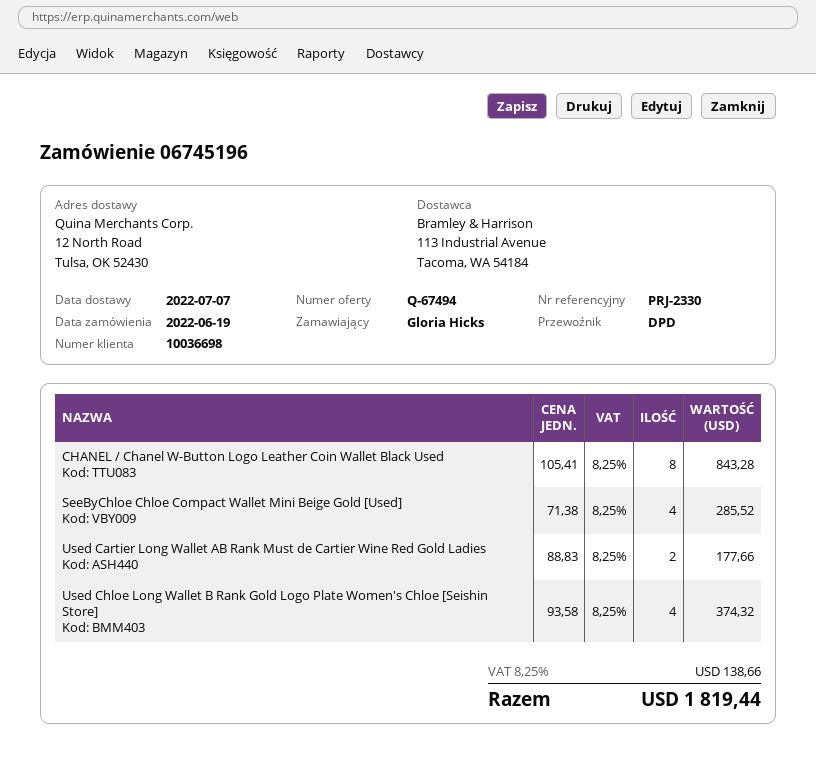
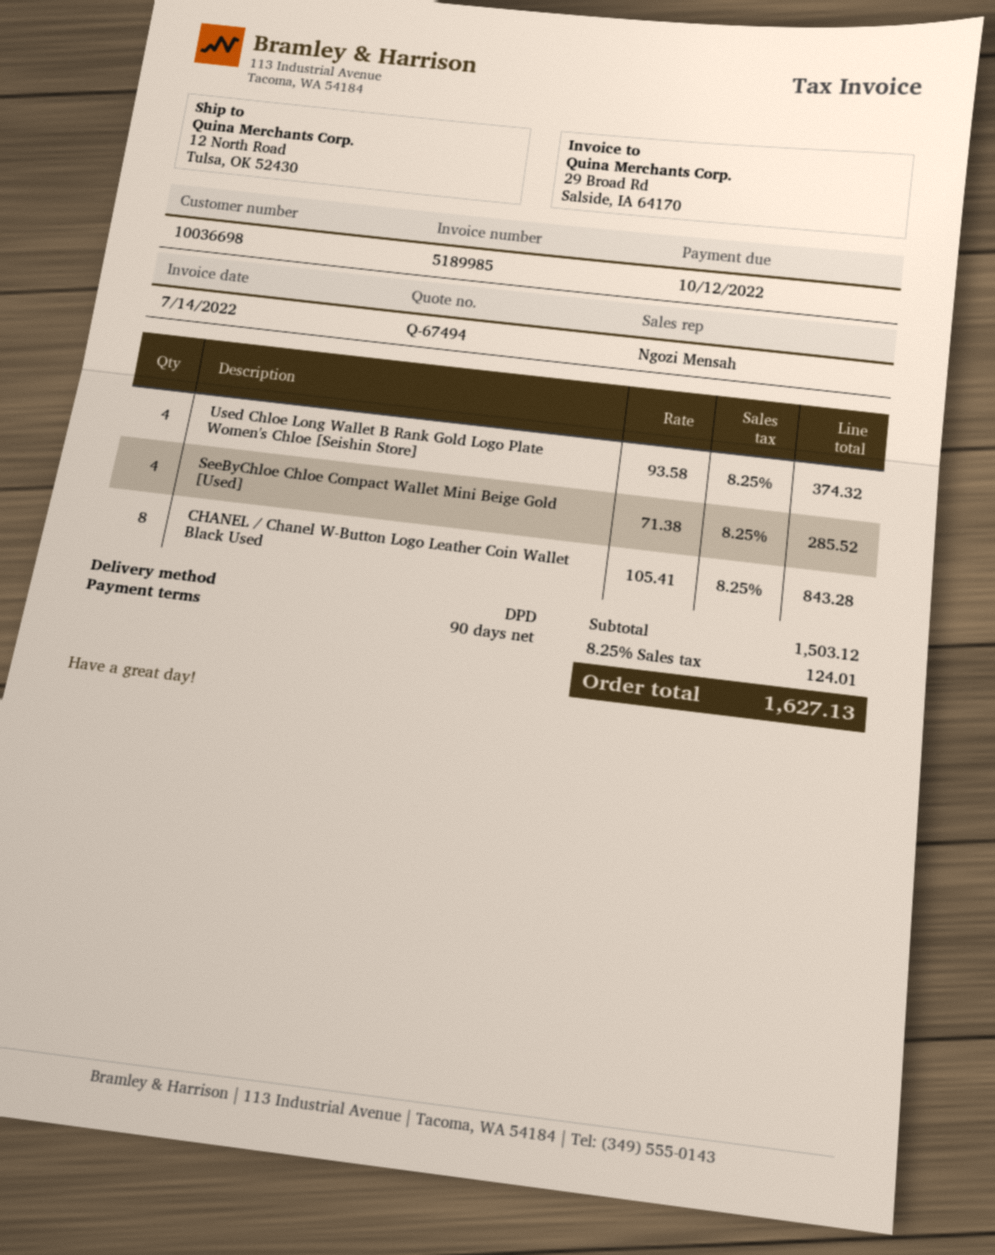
Used Cartier Long Wallet AB Rank Must de Cartier Wine Red Gold Ladies: 2 x 88.83 = 177.66 -> none
tax: 8.25% = 138.66 -> 8.25% = 124.01
total: 1819.44 -> 1627.13

